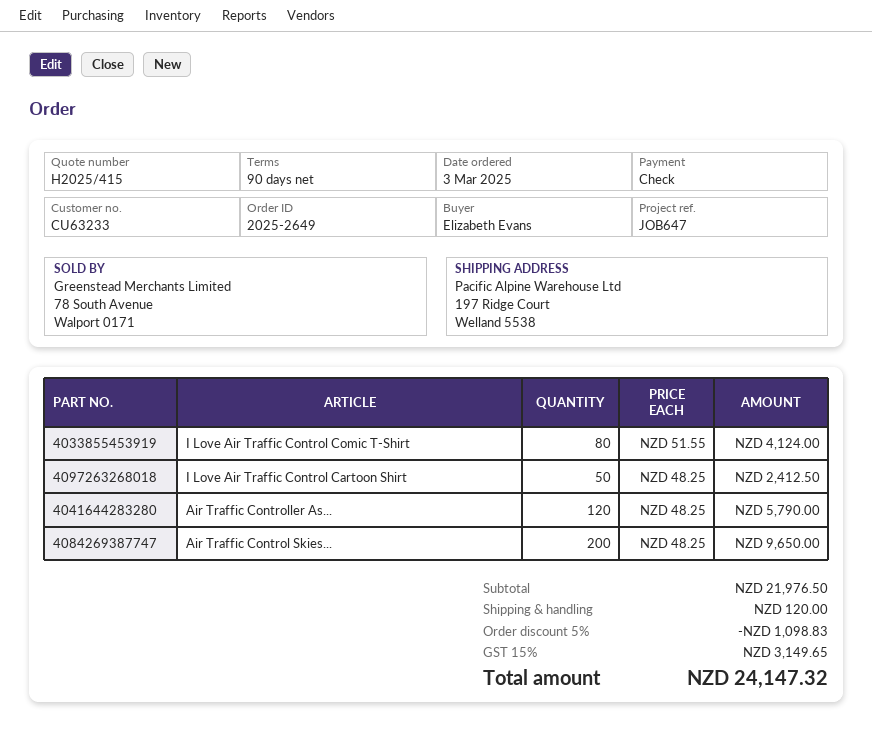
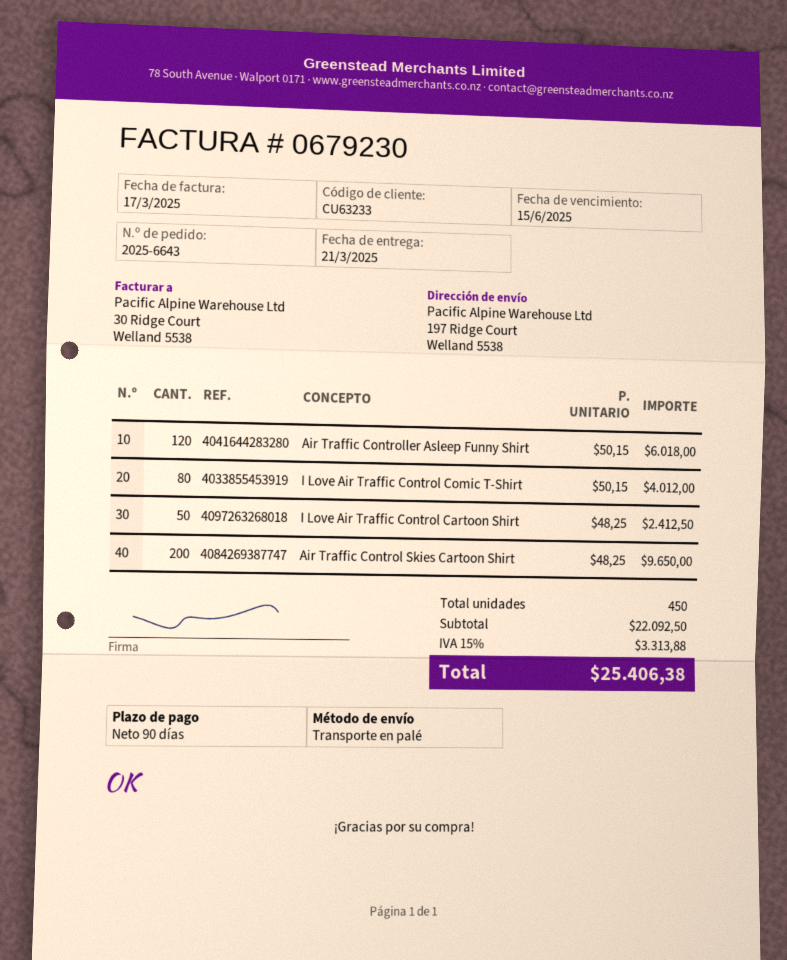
order number: 2025-2649 -> 2025-6643
I Love Air Traffic Control Comic T-Shirt: 80 x 51.55 = 4124.00 -> 80 x 50.15 = 4012.00
Air Traffic Controller As...: 120 x 48.25 = 5790.00 -> 120 x 50.15 = 6018.00
subtotal: 21976.50 -> 22092.50
discount: 5% = 1098.83 -> none
shipping: 120.00 -> none
tax: 15% = 3149.65 -> 15% = 3313.88
total: 24147.32 -> 25406.38

